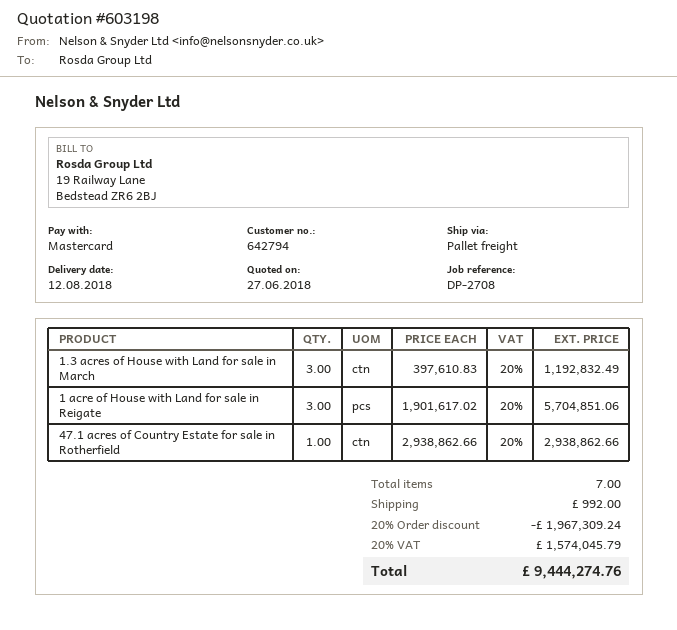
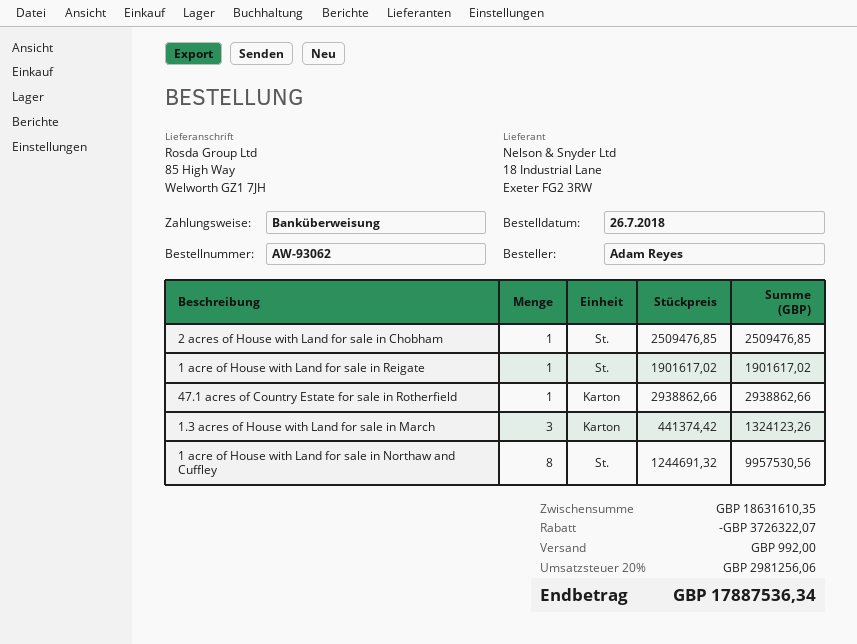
payment method: Mastercard -> bank transfer
1.3 acres of House with Land for sale in March: 3 x 397610.83 = 1192832.49 -> 3 x 441374.42 = 1324123.26
1 acre of House with Land for sale in Reigate: 3 x 1901617.02 = 5704851.06 -> 1 x 1901617.02 = 1901617.02
2 acres of House with Land for sale in Chobham: none -> 1 x 2509476.85 = 2509476.85
1 acre of House with Land for sale in Northaw and Cuffley: none -> 8 x 1244691.32 = 9957530.56
discount: 1967309.24 -> 3726322.07
tax: 20% = 1574045.79 -> 20% = 2981256.06
total: 9444274.76 -> 17887536.34

